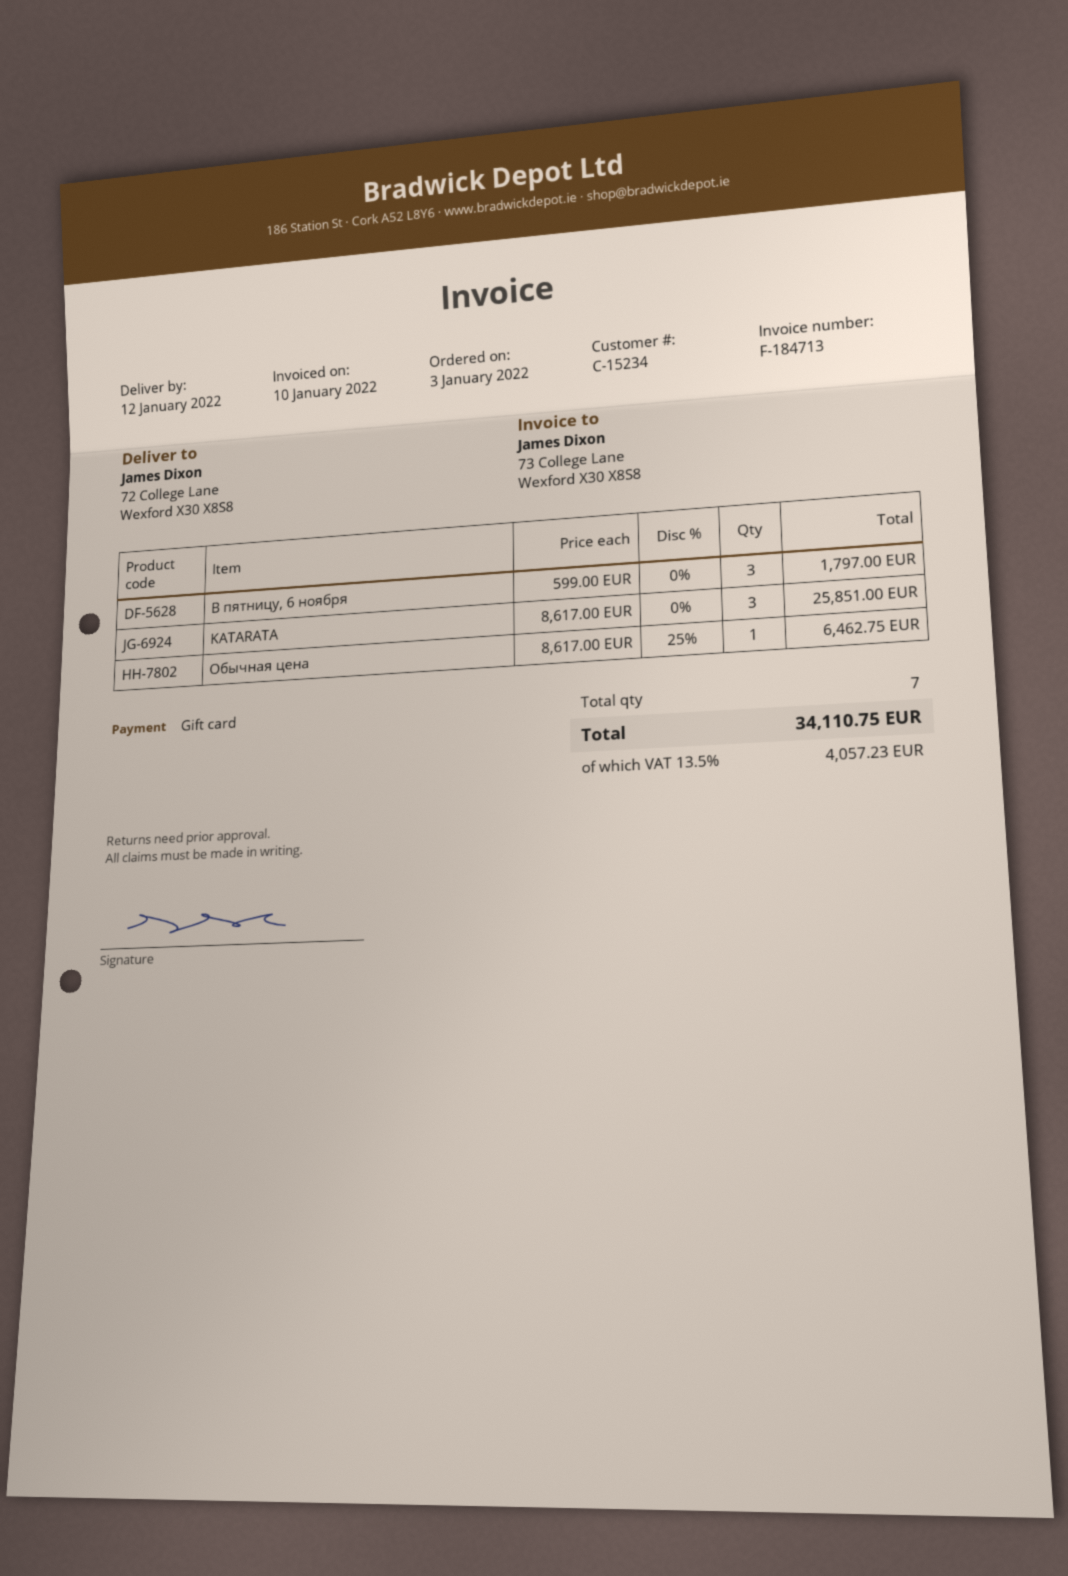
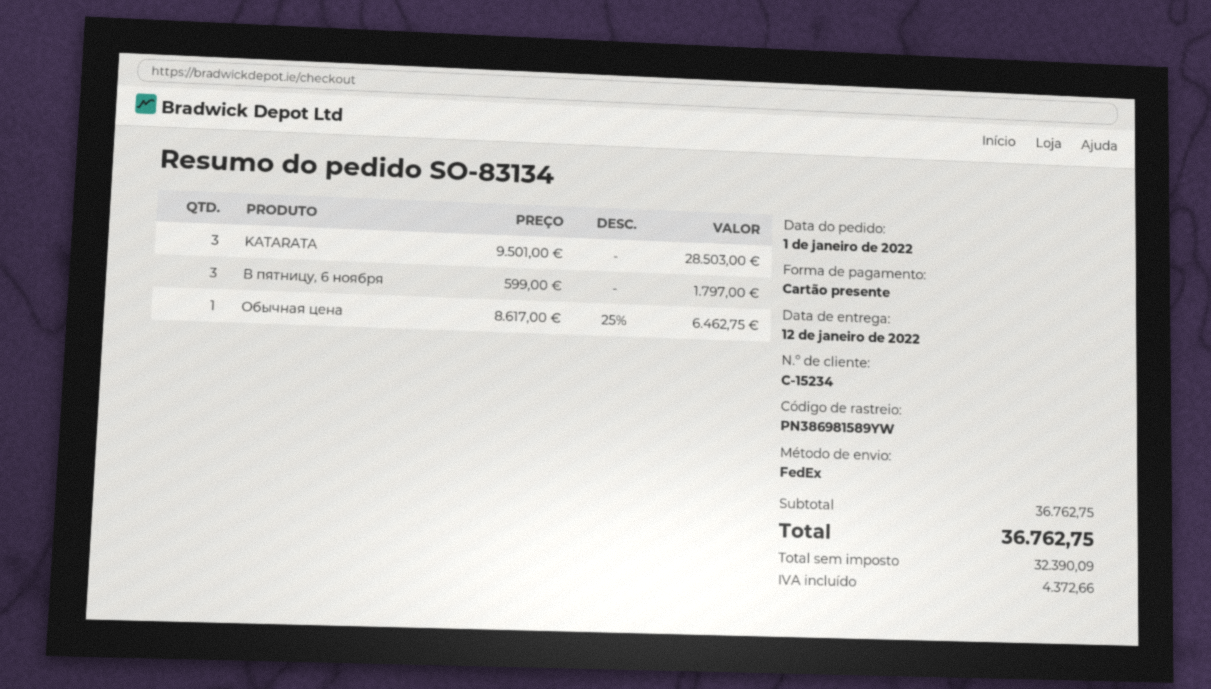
order date: 2022-01-03 -> 2022-01-01
KATARATA: 3 x 8617.00 = 25851.00 -> 3 x 9501.00 = 28503.00
tax: 4057.23 -> 4372.66
total: 34110.75 -> 36762.75

